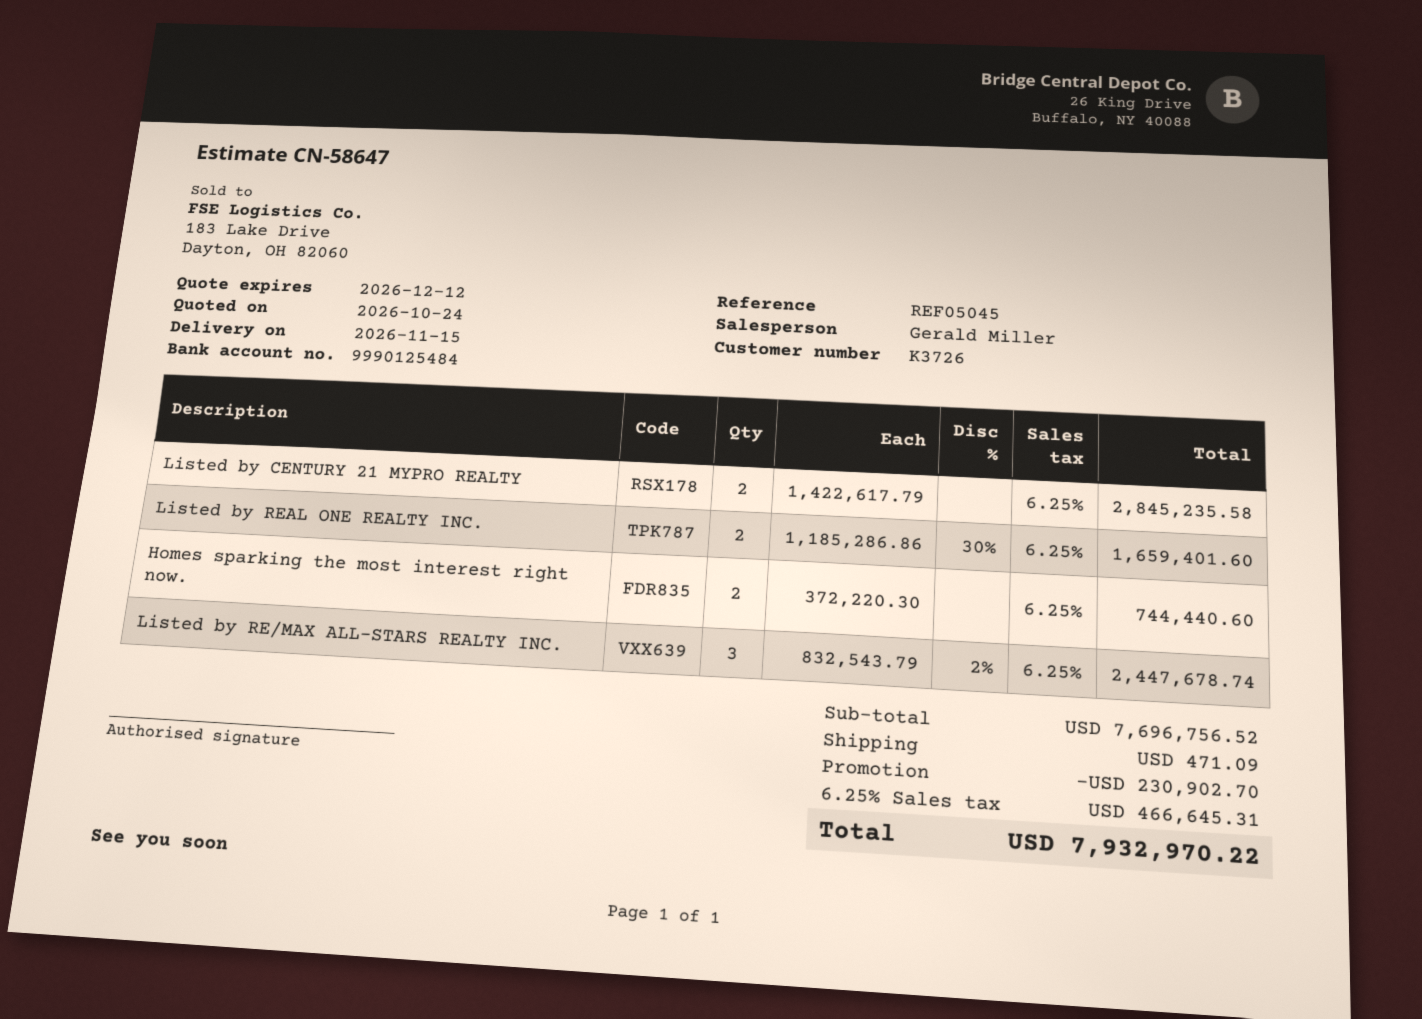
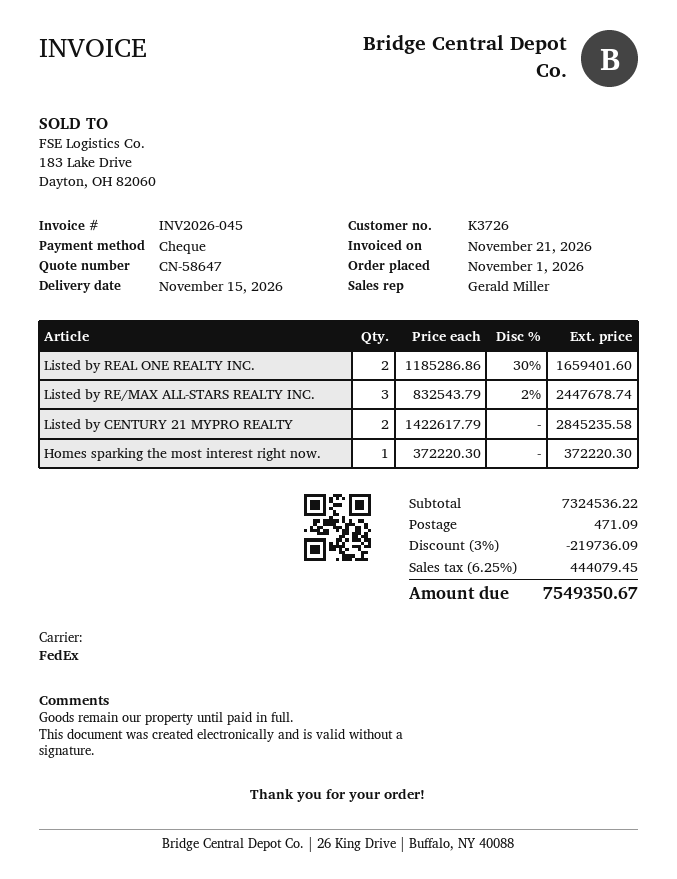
Homes sparking the most interest right now.: 2 x 372220.30 = 744440.60 -> 1 x 372220.30 = 372220.30
subtotal: 7696756.52 -> 7324536.22
discount: 230902.70 -> 219736.09
tax: 6.25% = 466645.31 -> 6.25% = 444079.45
total: 7932970.22 -> 7549350.67

